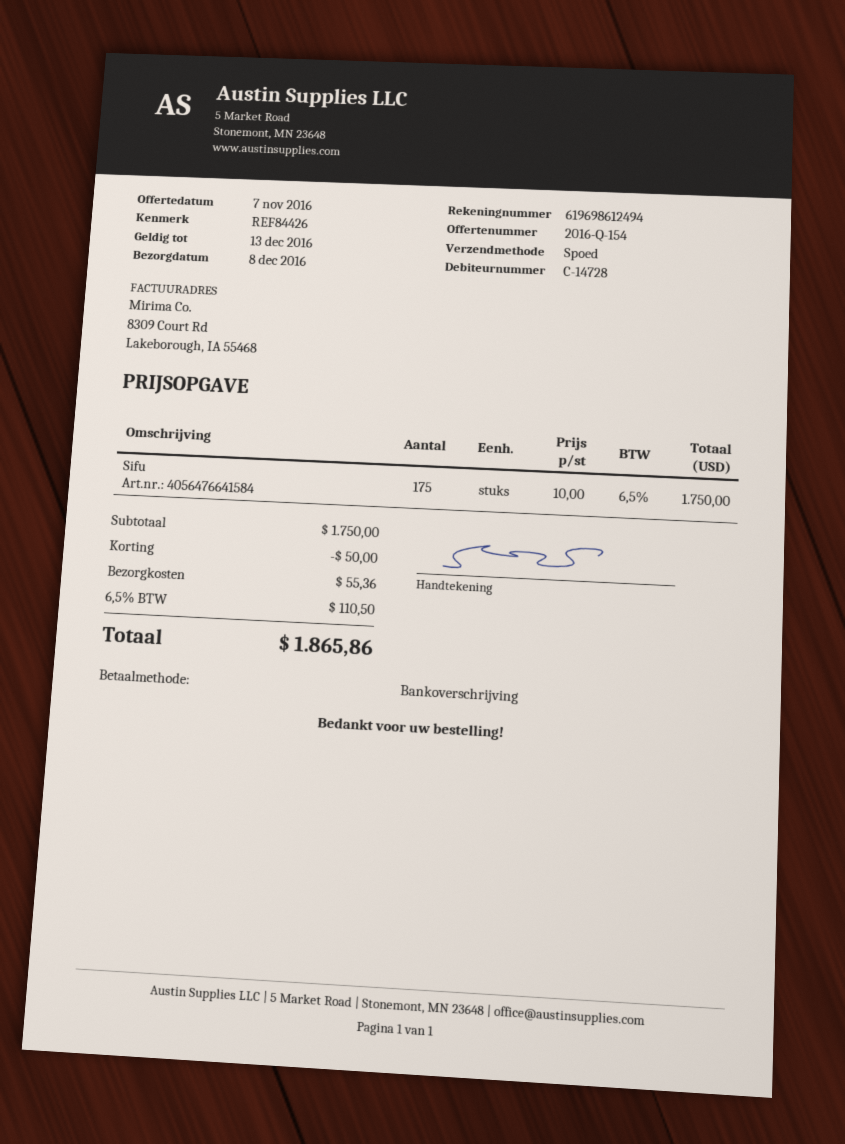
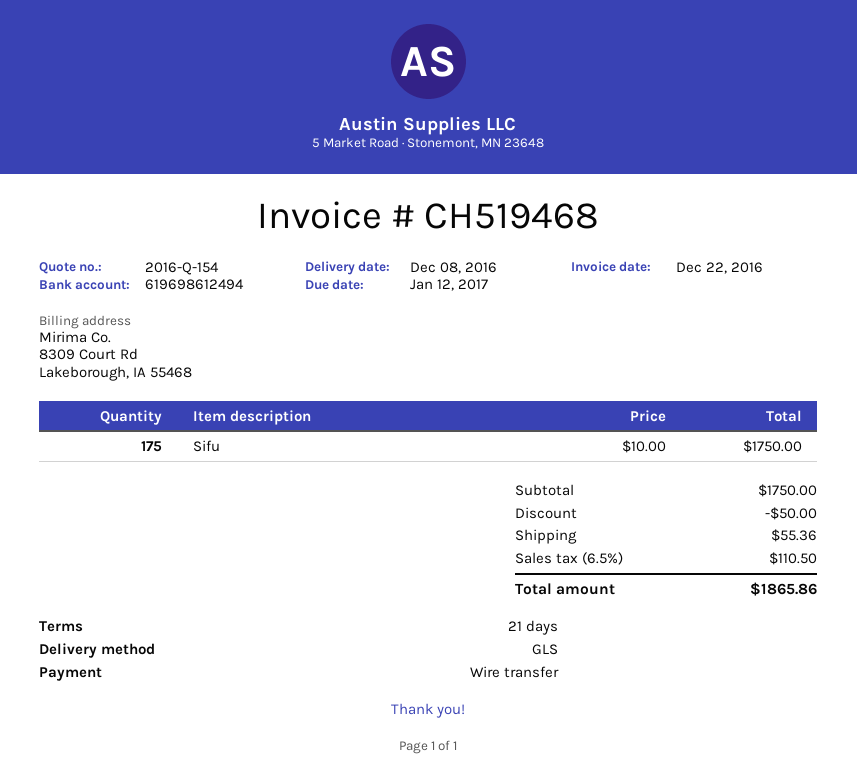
shipping method: express -> GLS

